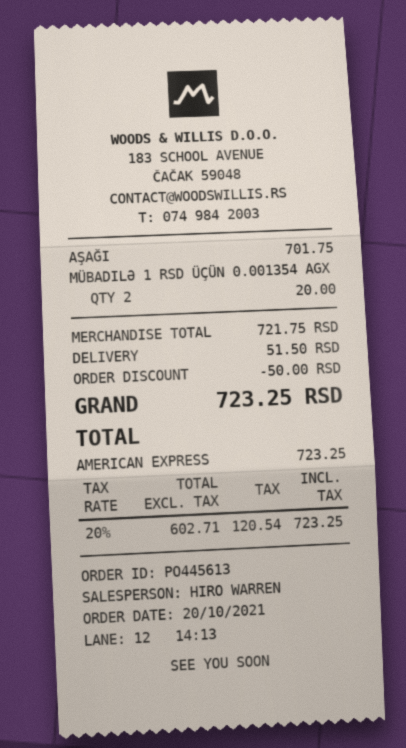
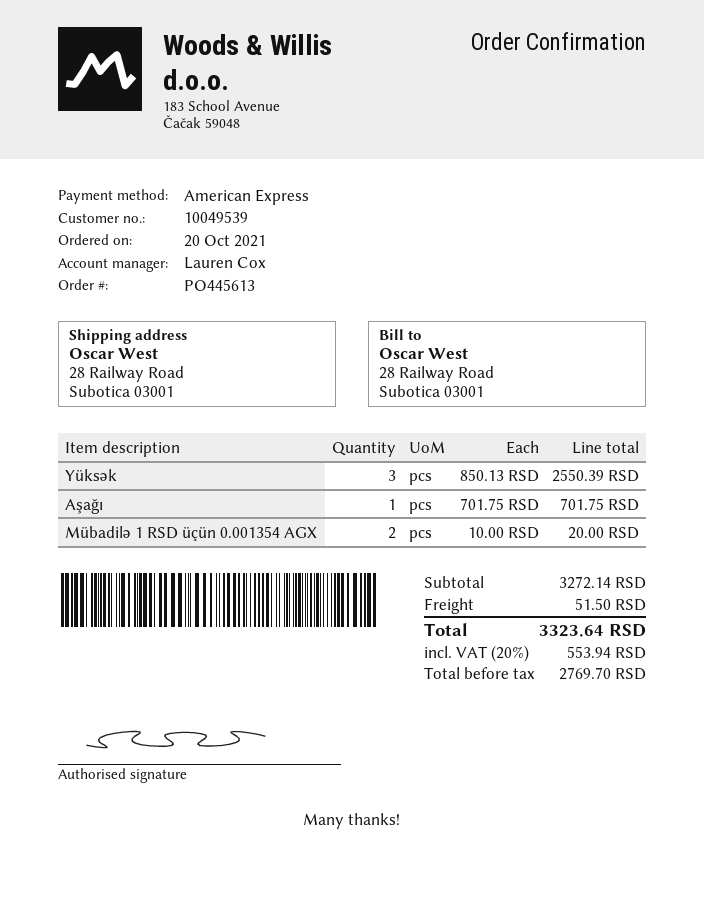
sales rep: HIRO WARREN -> Lauren Cox
Yüksək: none -> 3 for 2550.39
subtotal: 721.75 -> 3272.14
discount: 50.00 -> none
net: 602.71 -> 2769.70
tax: 20% = 120.54 -> 20% = 553.94
total: 723.25 -> 3323.64

